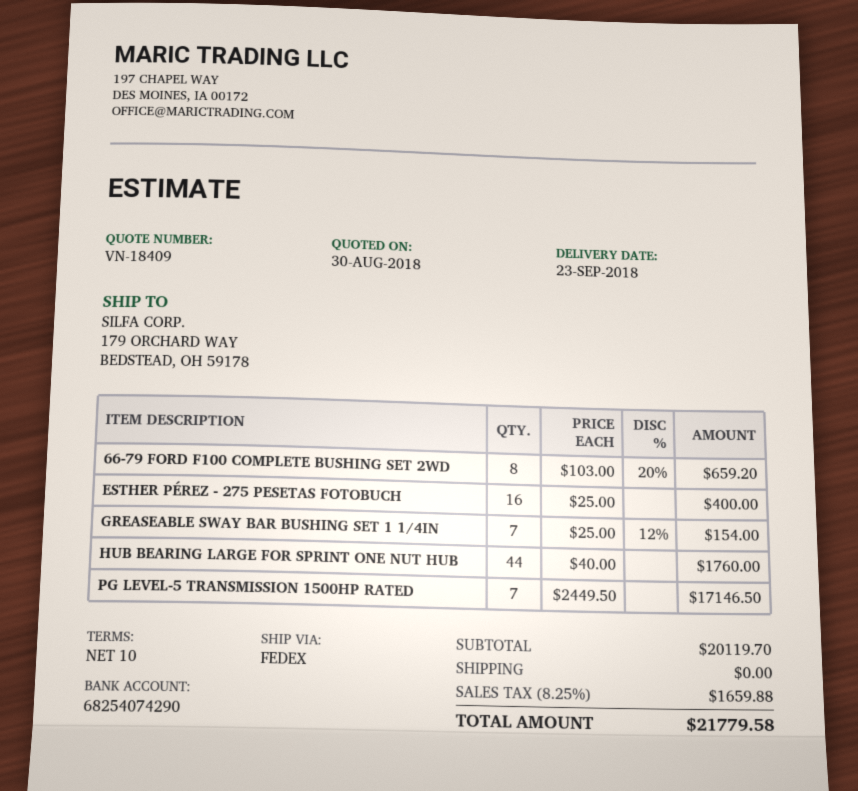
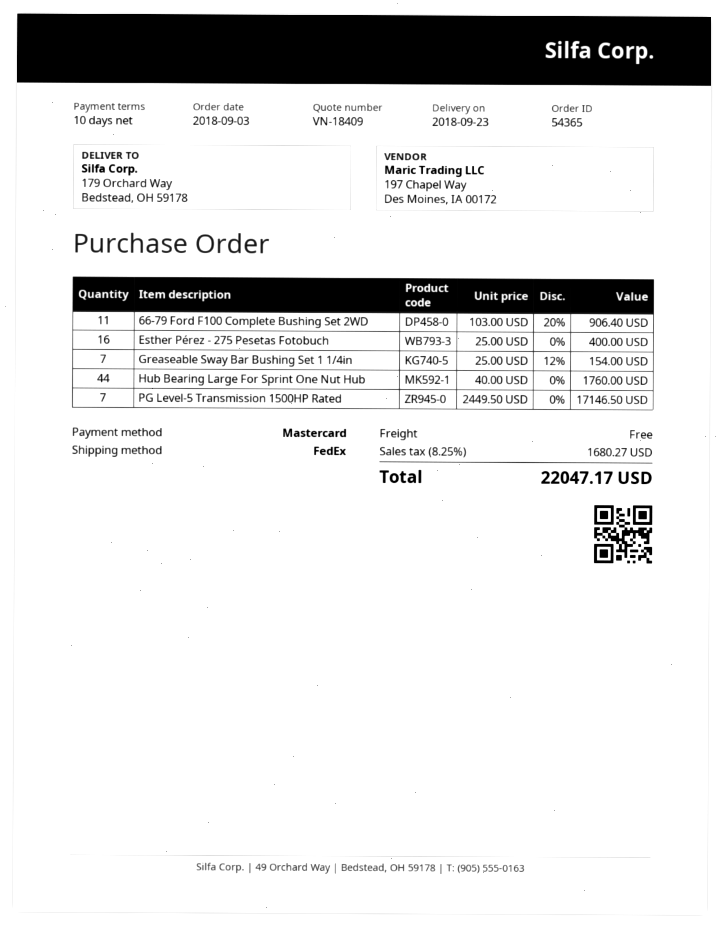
66-79 FORD F100 COMPLETE BUSHING SET 2WD: 8 x 103.00 - 20% = 659.20 -> 11 x 103.00 - 20% = 906.40
tax: 8.25% = 1659.88 -> 8.25% = 1680.27
total: 21779.58 -> 22047.17

